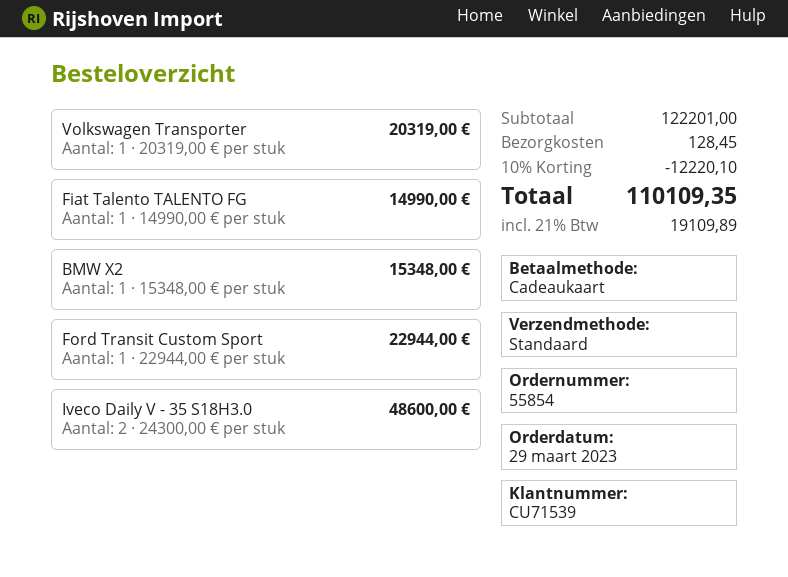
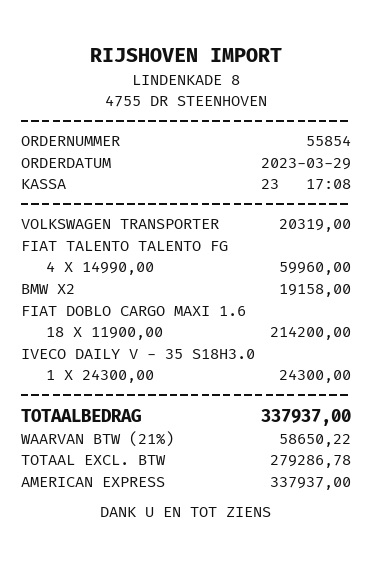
payment method: gift card -> American Express
Fiat Talento TALENTO FG: 1 x 14990.00 = 14990.00 -> 4 x 14990.00 = 59960.00
BMW X2: 1 x 15348.00 = 15348.00 -> 1 x 19158.00 = 19158.00
Ford Transit Custom Sport: 1 x 22944.00 = 22944.00 -> none
Iveco Daily V - 35 S18H3.0: 2 x 24300.00 = 48600.00 -> 1 x 24300.00 = 24300.00
FIAT DOBLO CARGO MAXI 1.6: none -> 18 x 11900.00 = 214200.00
discount: 10% = 12220.10 -> none
shipping: 128.45 -> none
tax: 21% = 19109.89 -> 21% = 58650.22
total: 110109.35 -> 337937.00

